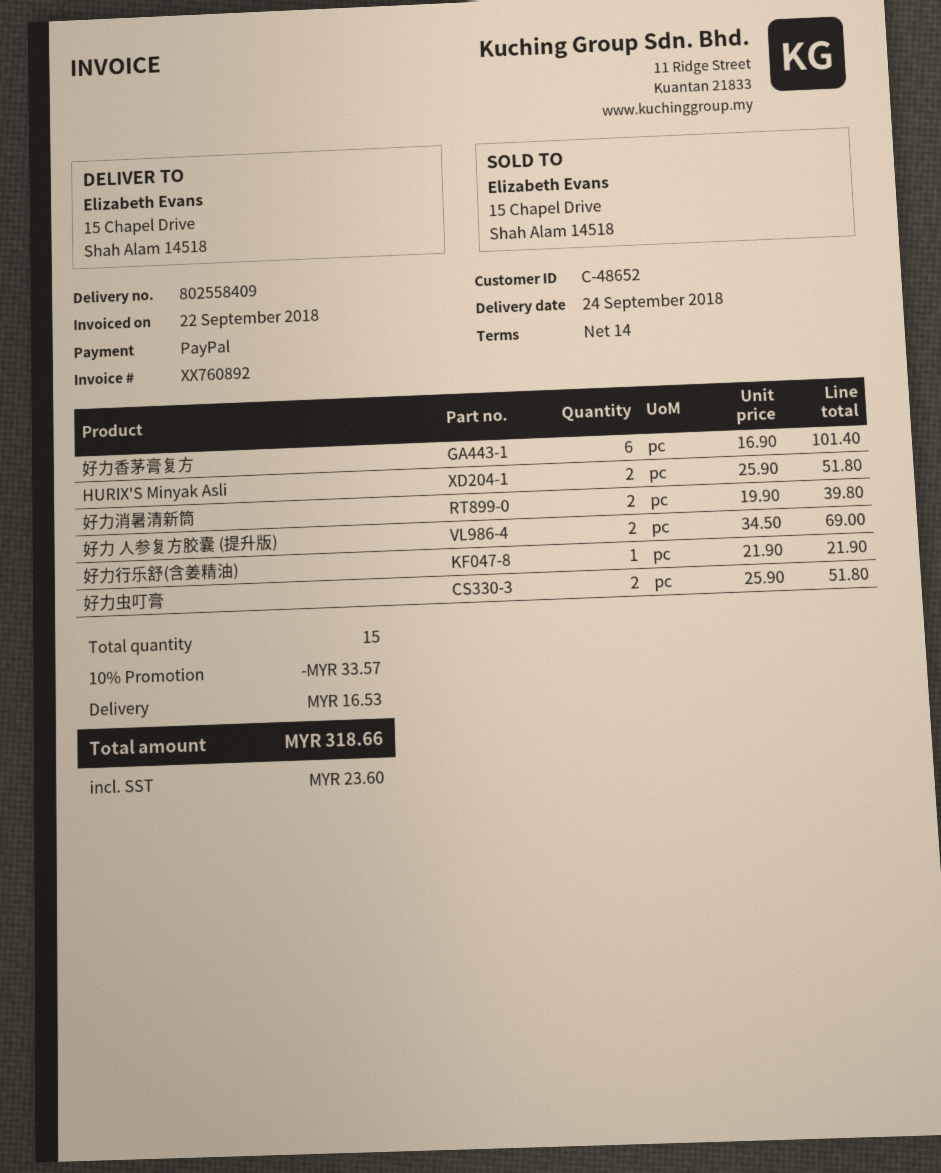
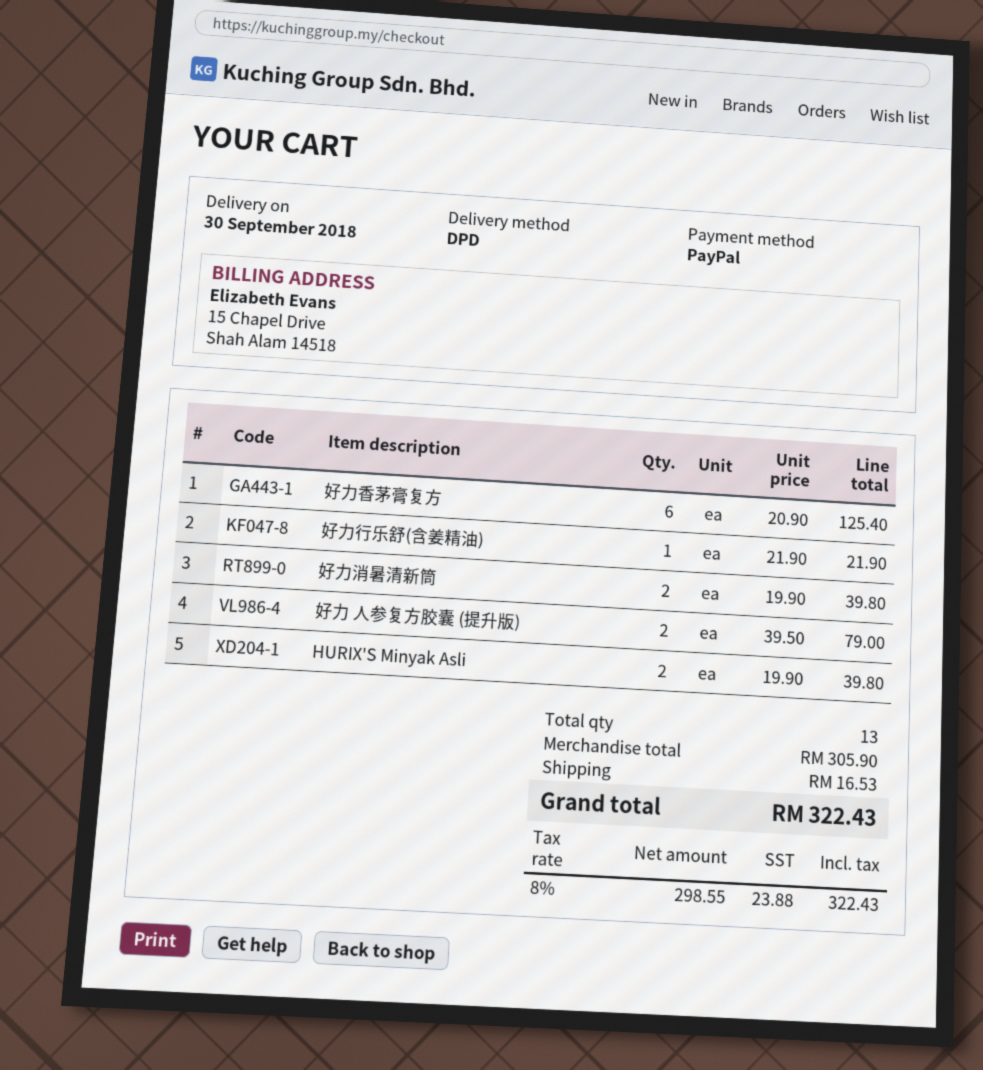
delivery date: 2018-09-24 -> 2018-09-30
好力香茅膏复方: 6 x 16.90 = 101.40 -> 6 x 20.90 = 125.40
HURIX'S Minyak Asli: 2 x 25.90 = 51.80 -> 2 x 19.90 = 39.80
好力 人参复方胶囊 (提升版): 2 x 34.50 = 69.00 -> 2 x 39.50 = 79.00
好力虫叮膏: 2 x 25.90 = 51.80 -> none
total quantity: 15 -> 13
discount: 10% = 33.57 -> none
tax: 23.60 -> 23.88
total: 318.66 -> 322.43

